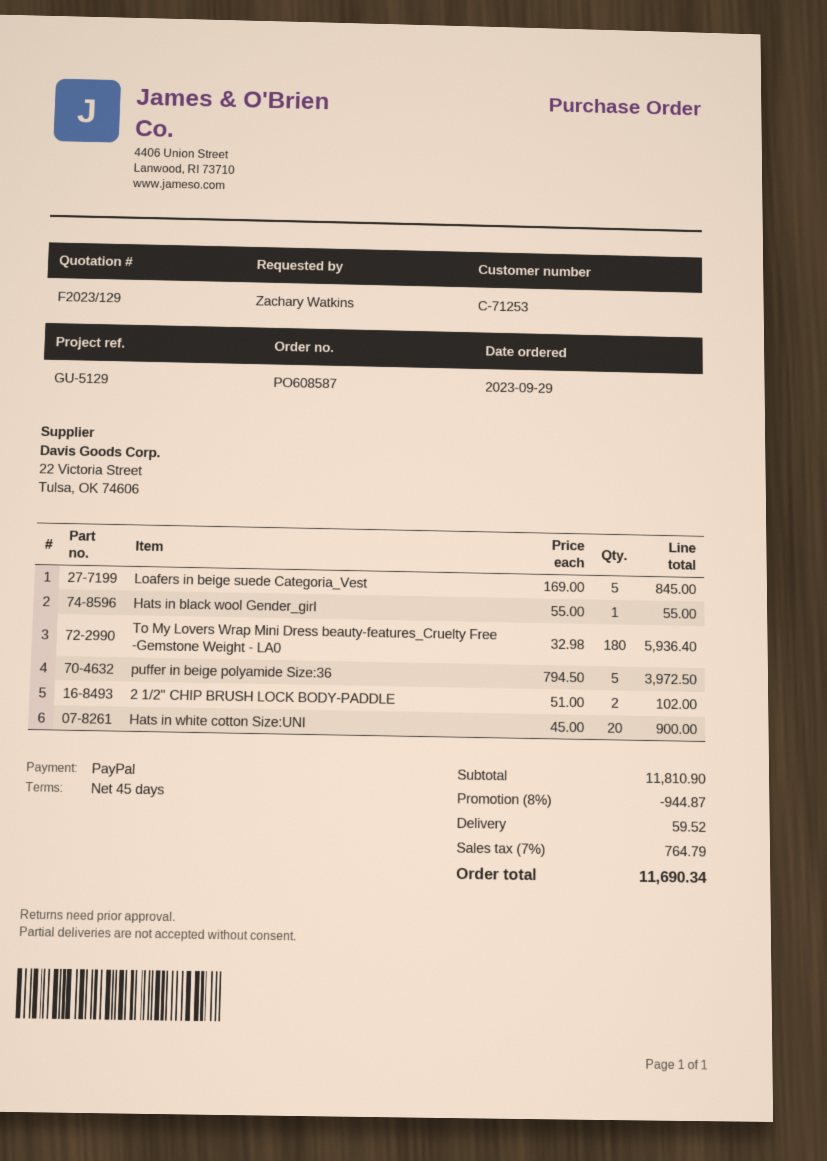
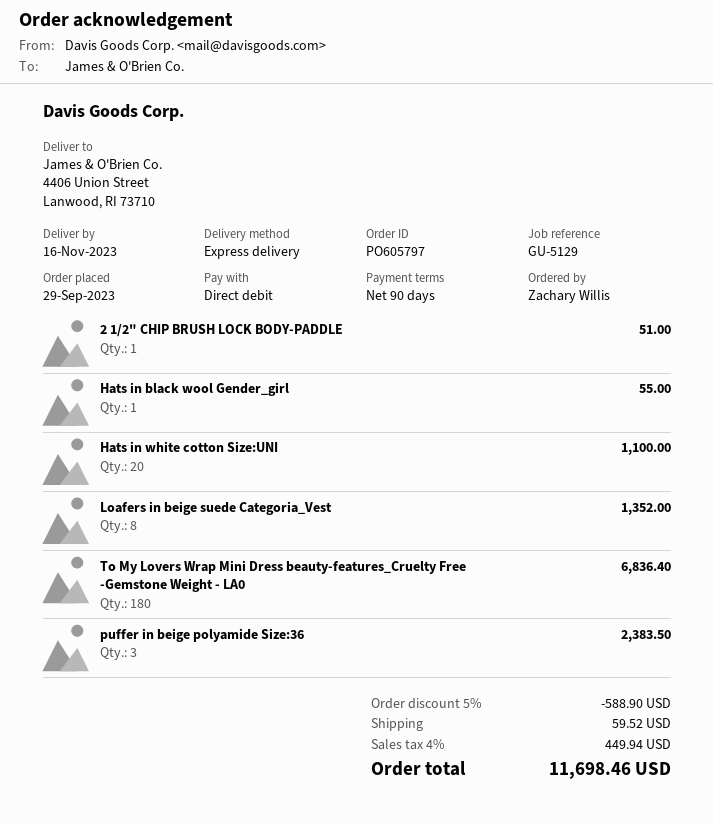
order number: PO608587 -> PO605797
payment terms: 45 days -> 90 days
ordered by: Zachary Watkins -> Zachary Willis
payment method: PayPal -> direct debit
Loafers in beige suede Categoria_Vest: 5 for 845.00 -> 8 for 1352.00
To My Lovers Wrap Mini Dress beauty-features_Cruelty Free -Gemstone Weight - LA0: 180 for 5936.40 -> 180 for 6836.40
puffer in beige polyamide Size:36: 5 for 3972.50 -> 3 for 2383.50
2 1/2" CHIP BRUSH LOCK BODY-PADDLE: 2 for 102.00 -> 1 for 51.00
Hats in white cotton Size:UNI: 20 for 900.00 -> 20 for 1100.00
discount: 8% = 944.87 -> 5% = 588.90
tax: 7% = 764.79 -> 4% = 449.94
total: 11690.34 -> 11698.46

